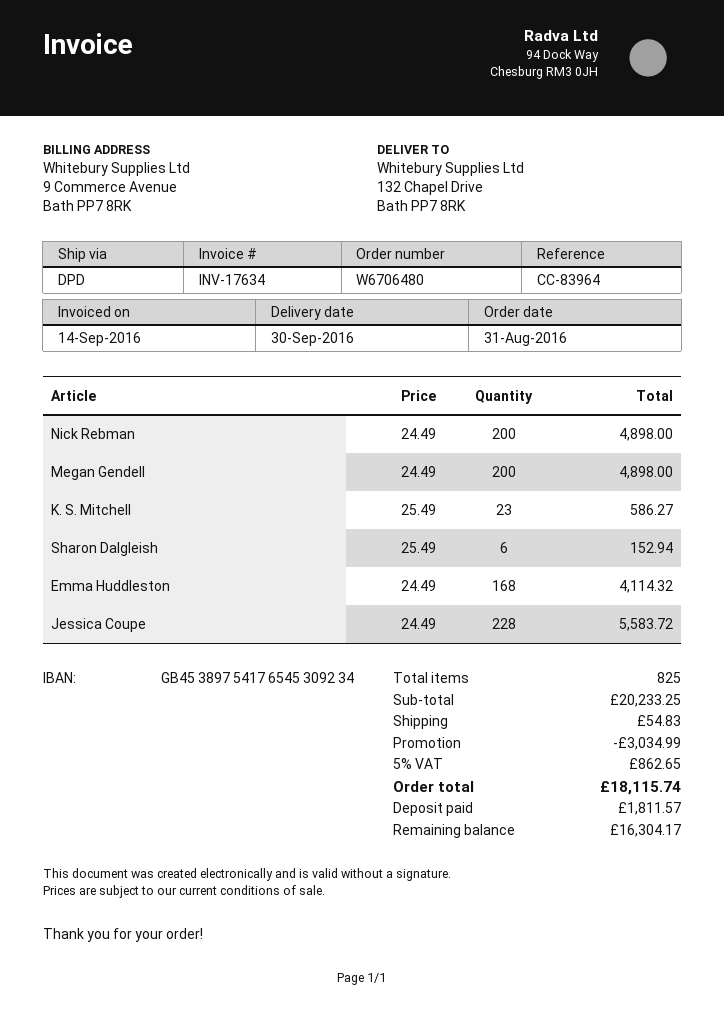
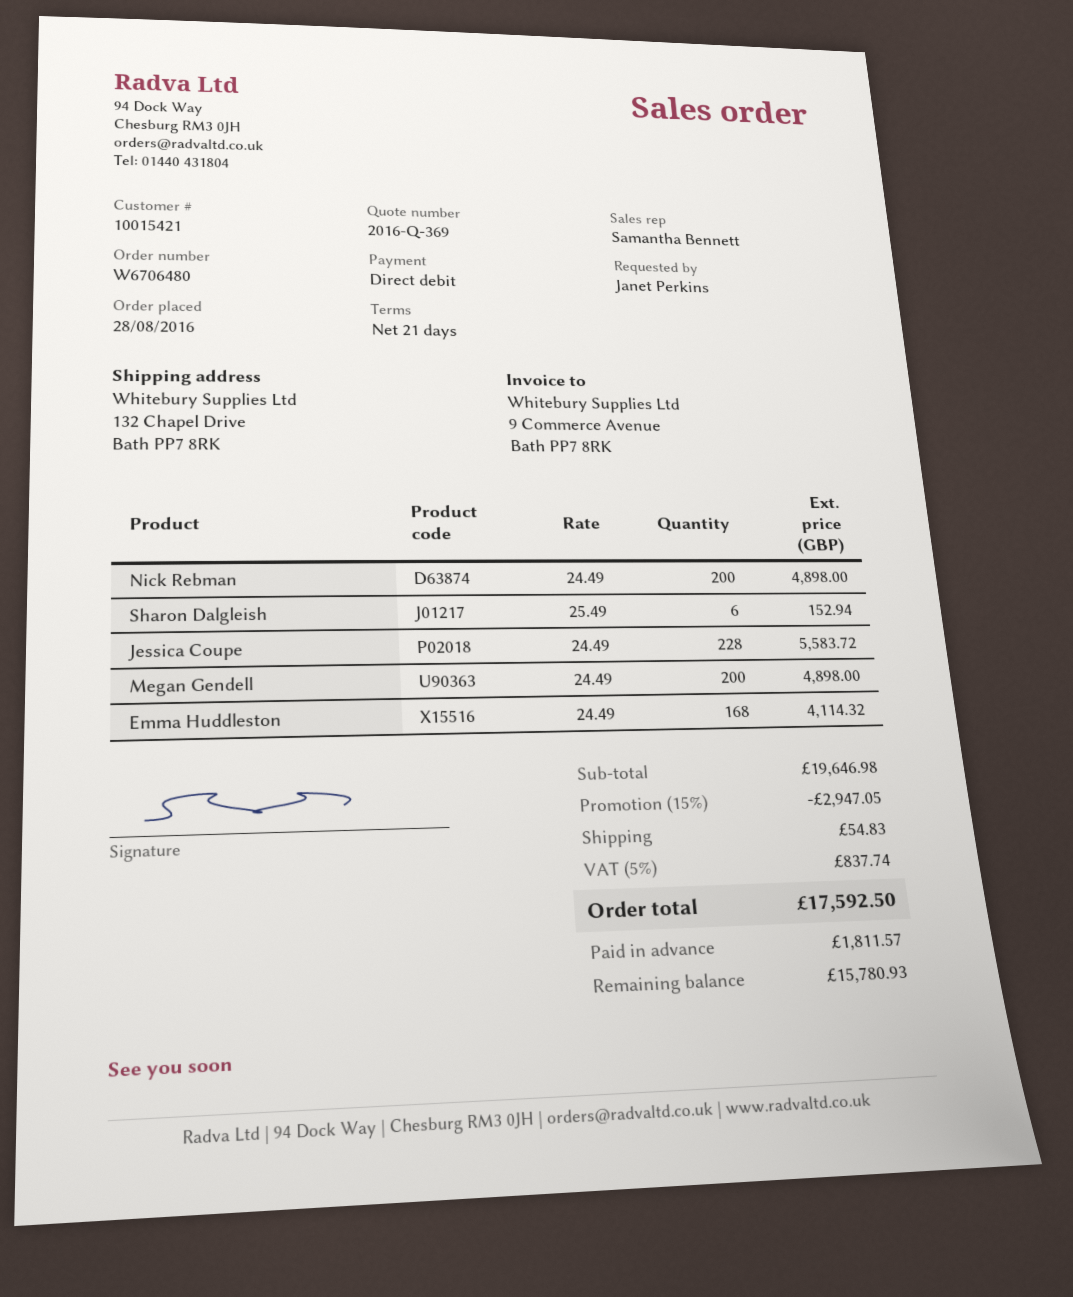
order date: 2016-08-31 -> 2016-08-28
K. S. Mitchell: 23 x 25.49 = 586.27 -> none
subtotal: 20233.25 -> 19646.98
discount: 3034.99 -> 2947.05
tax: 5% = 862.65 -> 5% = 837.74
total: 18115.74 -> 17592.50
balance: 16304.17 -> 15780.93

